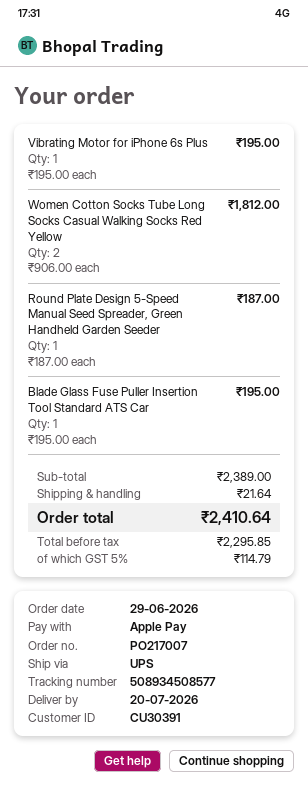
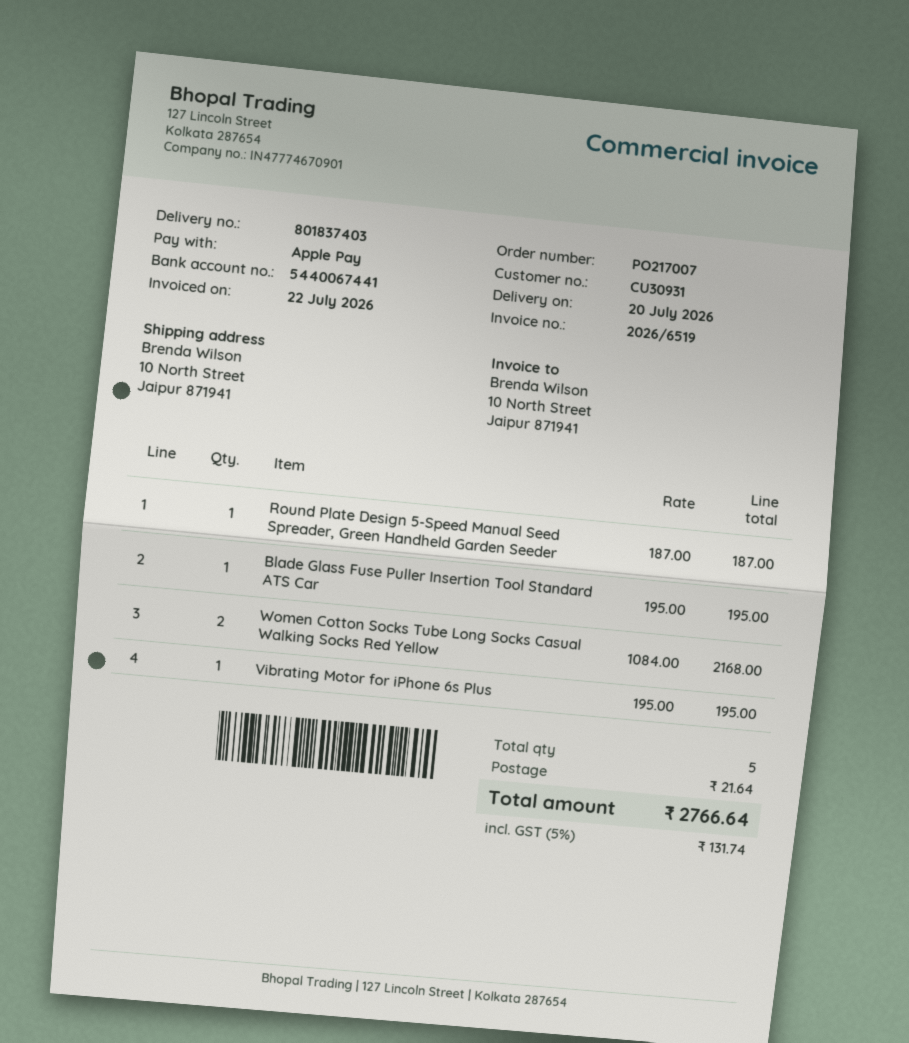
customer number: CU30391 -> CU30931
Women Cotton Socks Tube Long Socks Casual Walking Socks Red Yellow: 2 x 906.00 = 1812.00 -> 2 x 1084.00 = 2168.00
tax: 5% = 114.79 -> 5% = 131.74
total: 2410.64 -> 2766.64

